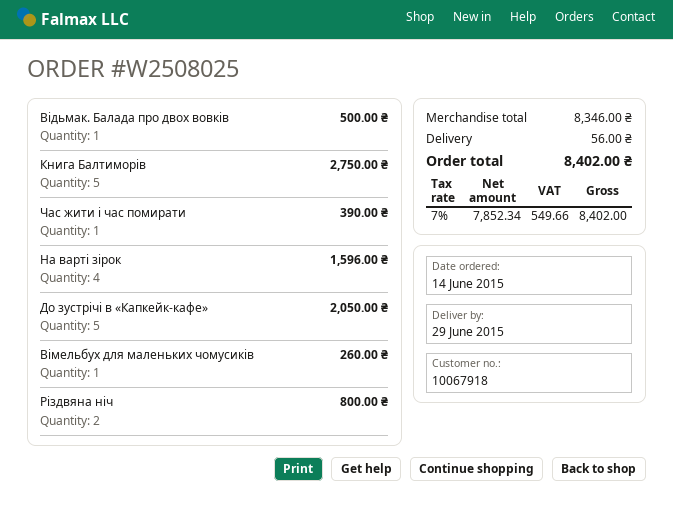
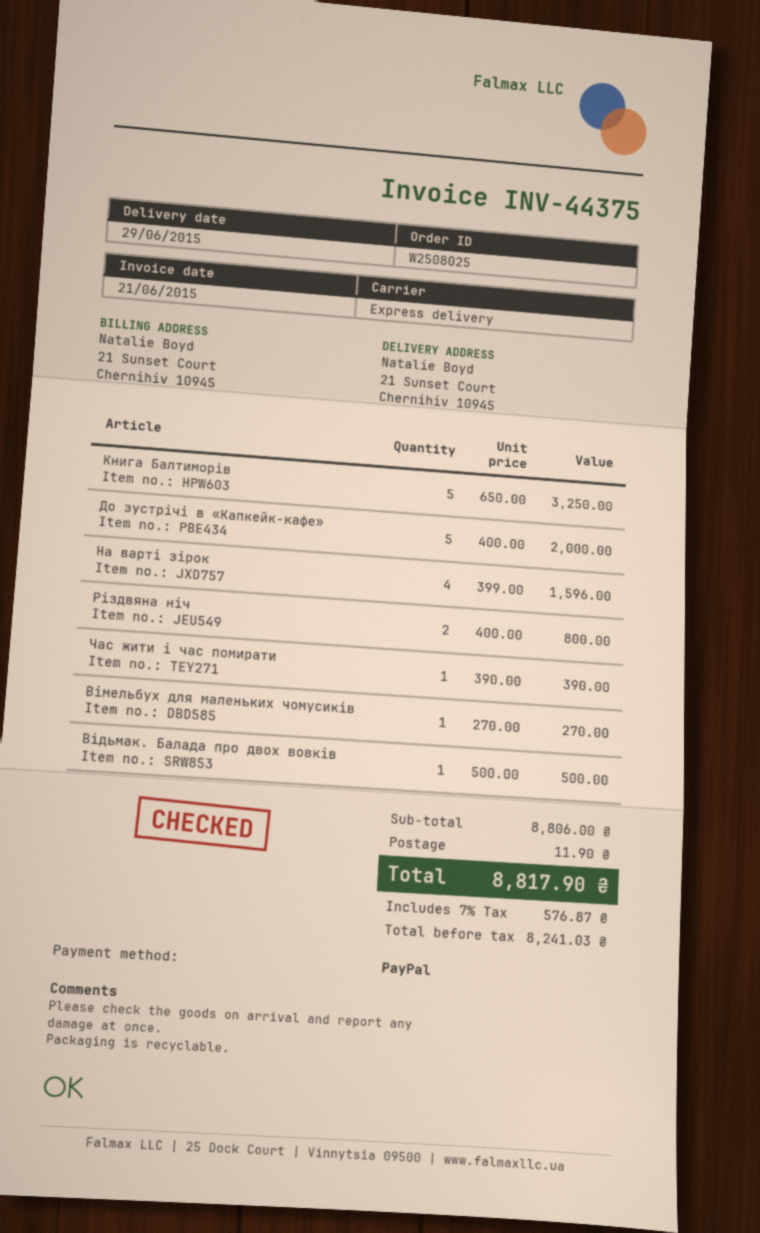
Книга Балтиморів: 5 for 2750.00 -> 5 for 3250.00
До зустрічі в «Капкейк-кафе»: 5 for 2050.00 -> 5 for 2000.00
Вімельбух для маленьких чомусиків: 1 for 260.00 -> 1 for 270.00
subtotal: 8346.00 -> 8806.00
shipping: 56.00 -> 11.90
net: 7852.34 -> 8241.03
tax: 7% = 549.66 -> 7% = 576.87
total: 8402.00 -> 8817.90

